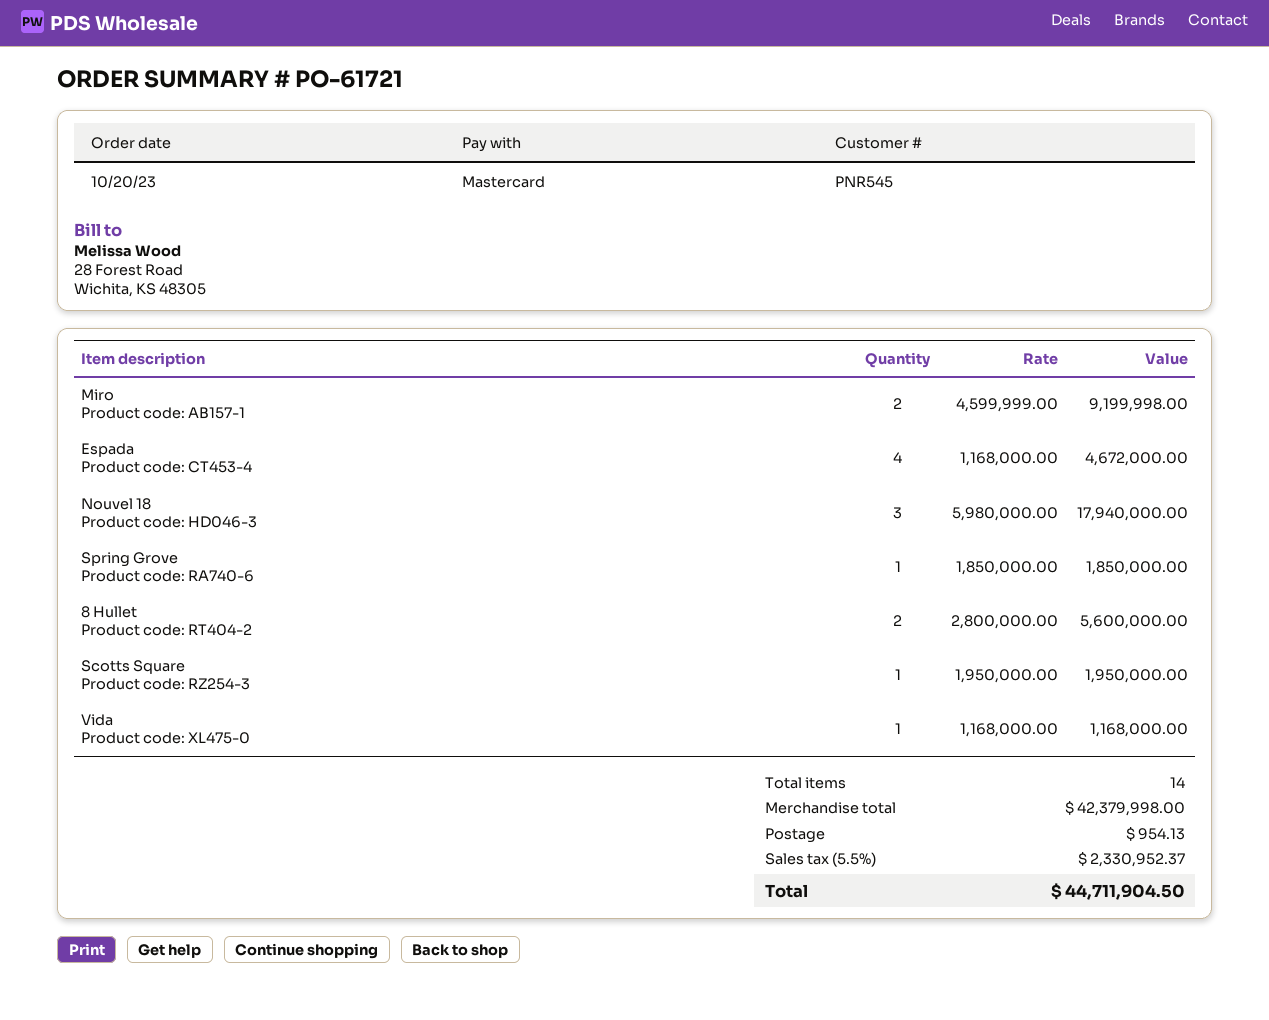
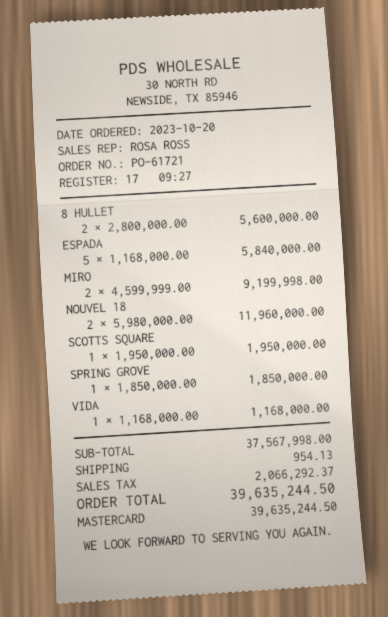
Espada: 4 x 1168000.00 = 4672000.00 -> 5 x 1168000.00 = 5840000.00
Nouvel 18: 3 x 5980000.00 = 17940000.00 -> 2 x 5980000.00 = 11960000.00
subtotal: 42379998.00 -> 37567998.00
tax: 2330952.37 -> 2066292.37
total: 44711904.50 -> 39635244.50

